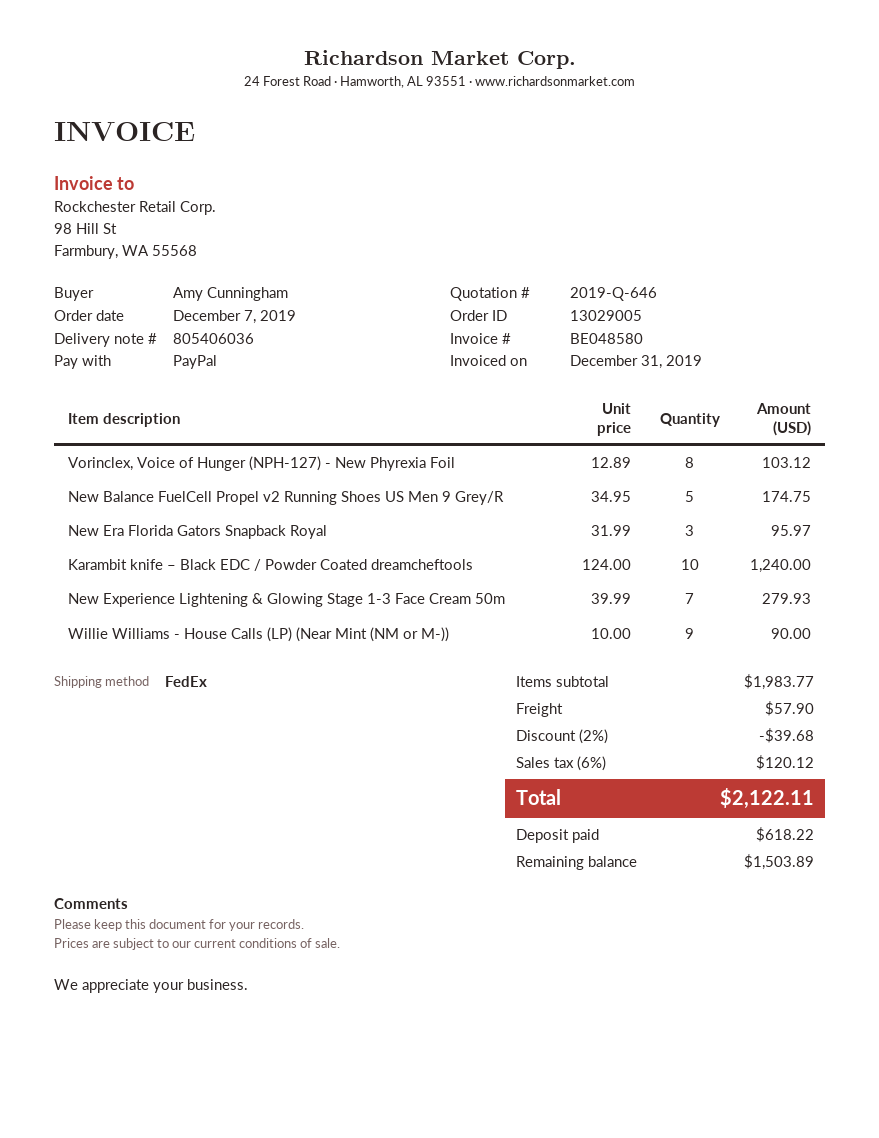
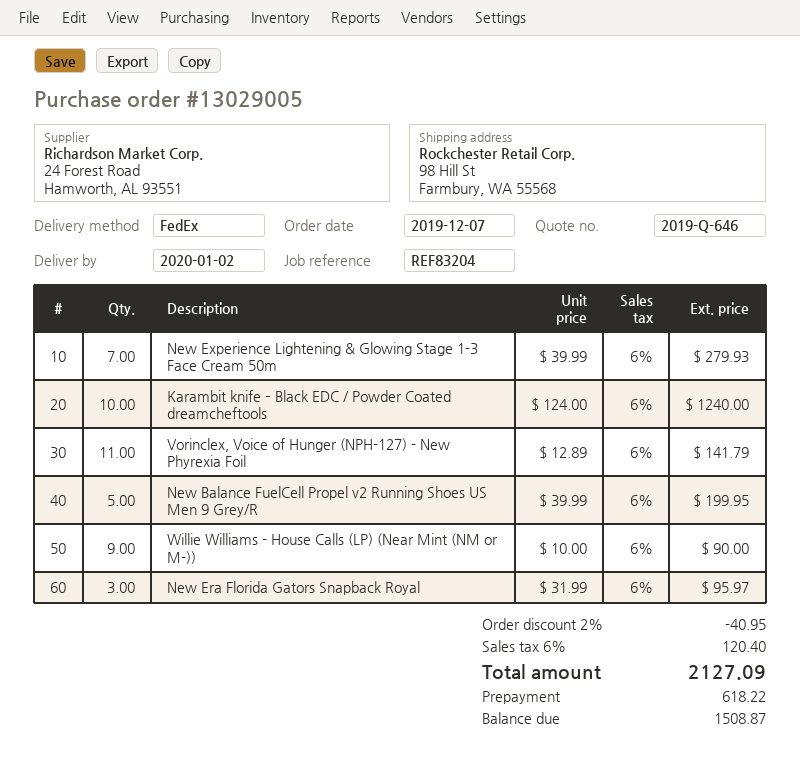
Vorinclex, Voice of Hunger (NPH-127) - New Phyrexia Foil: 8 x 12.89 = 103.12 -> 11 x 12.89 = 141.79
New Balance FuelCell Propel v2 Running Shoes US Men 9 Grey/R: 5 x 34.95 = 174.75 -> 5 x 39.99 = 199.95
discount: 2% = 39.68 -> 2% = 40.95
shipping: 57.90 -> none
tax: 6% = 120.12 -> 6% = 120.40
total: 2122.11 -> 2127.09
balance: 1503.89 -> 1508.87

